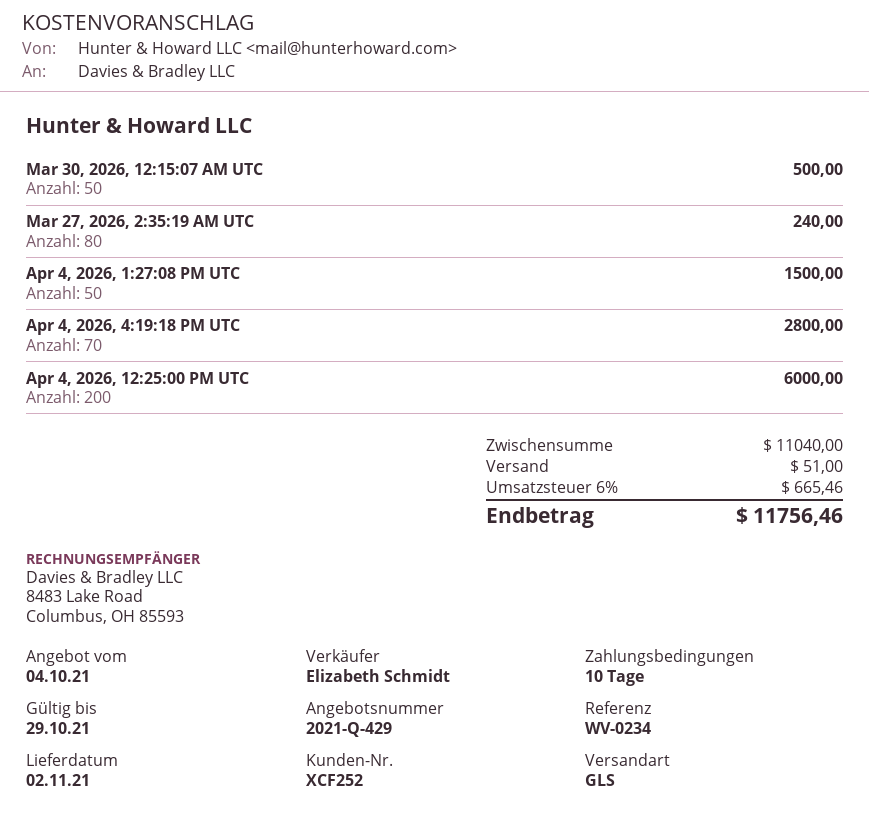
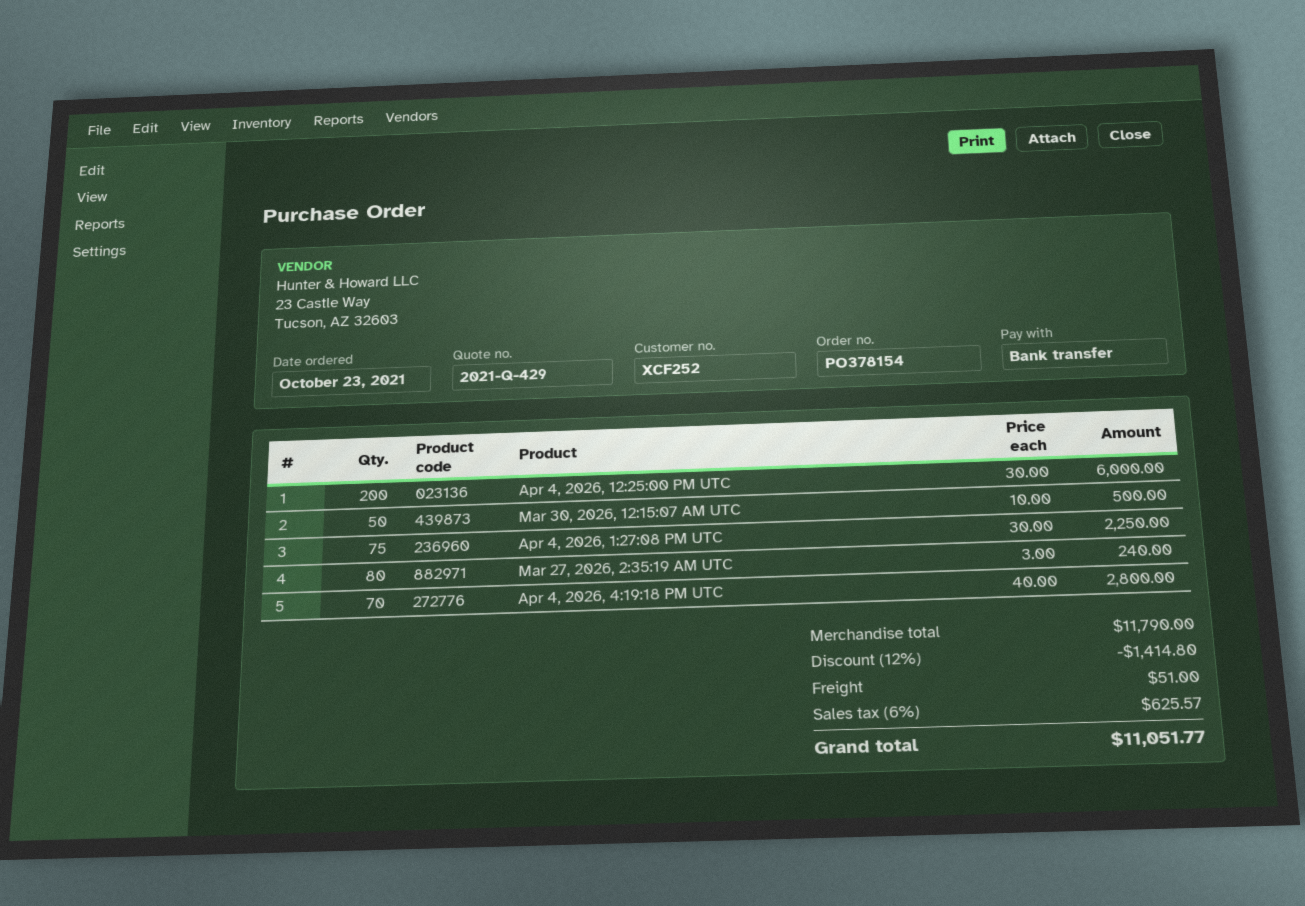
Apr 4, 2026, 1:27:08 PM UTC: 50 for 1500.00 -> 75 for 2250.00
subtotal: 11040.00 -> 11790.00
discount: none -> 12% = 1414.80
tax: 6% = 665.46 -> 6% = 625.57
total: 11756.46 -> 11051.77

